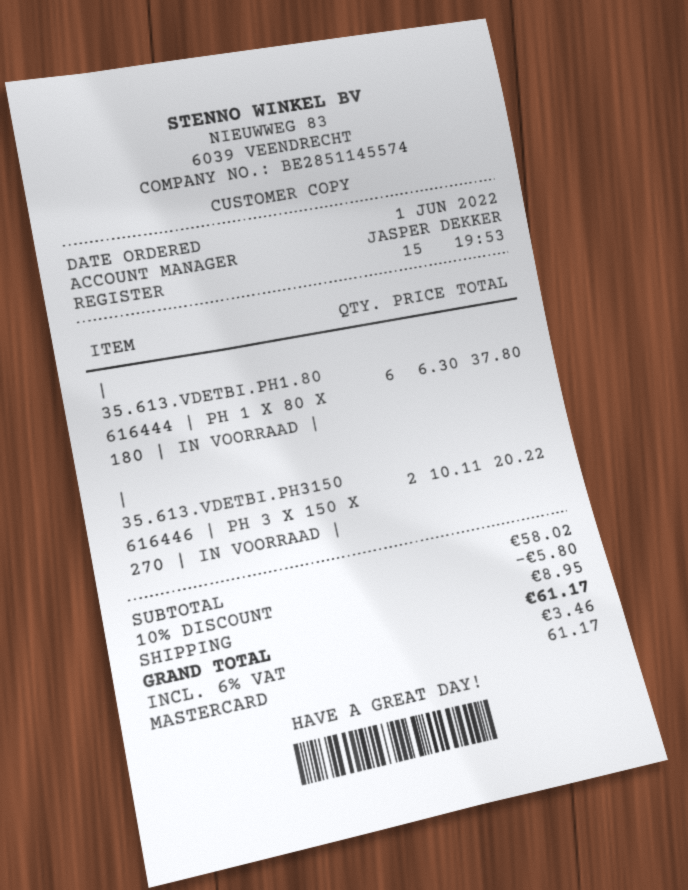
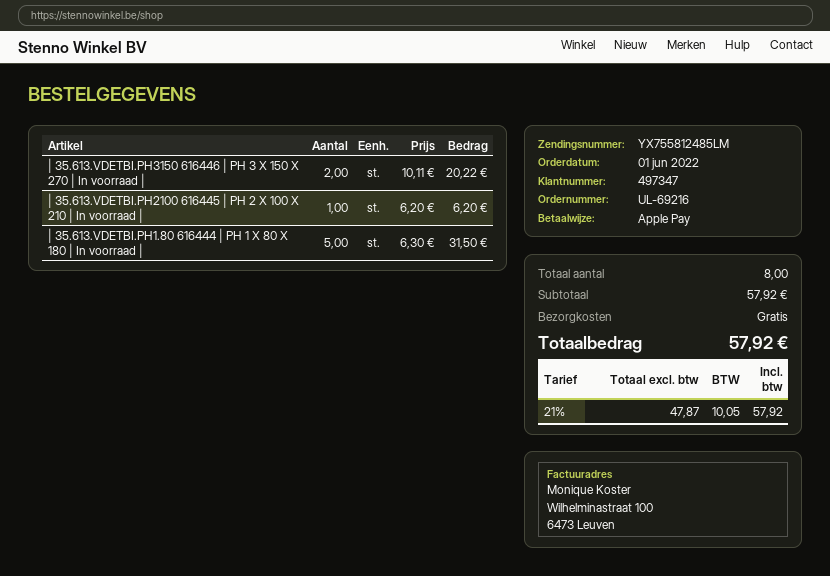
payment method: Mastercard -> Apple Pay
| 35.613.VDETBI.PH1.80 616444 | PH 1 X 80 X 180 | IN VOORRAAD |: 6 x 6.30 = 37.80 -> 5 x 6.30 = 31.50
| 35.613.VDETBI.PH2100 616445 | PH 2 X 100 X 210 | In voorraad |: none -> 1 x 6.20 = 6.20
subtotal: 58.02 -> 57.92
discount: 10% = 5.80 -> none
shipping: 8.95 -> 0.00
tax: 6% = 3.46 -> 21% = 10.05
total: 61.17 -> 57.92

